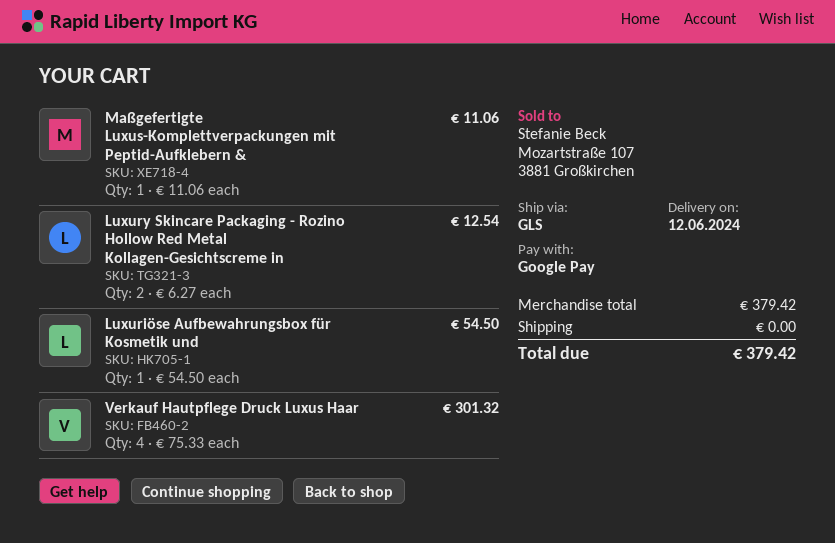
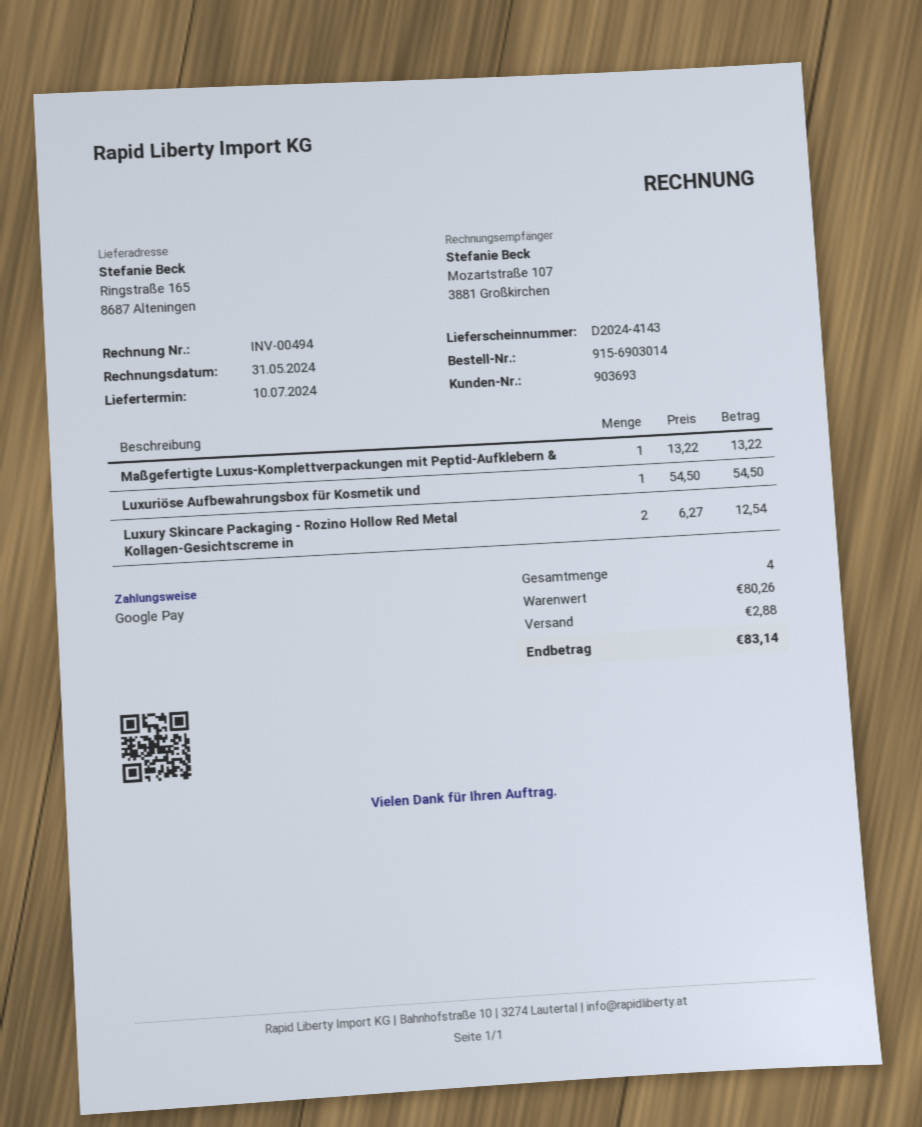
delivery date: 2024-06-12 -> 2024-07-10
Maßgefertigte Luxus-Komplettverpackungen mit Peptid-Aufklebern &: 1 x 11.06 = 11.06 -> 1 x 13.22 = 13.22
Verkauf Hautpflege Druck Luxus Haar: 4 x 75.33 = 301.32 -> none
subtotal: 379.42 -> 80.26
shipping: 0.00 -> 2.88
total: 379.42 -> 83.14

